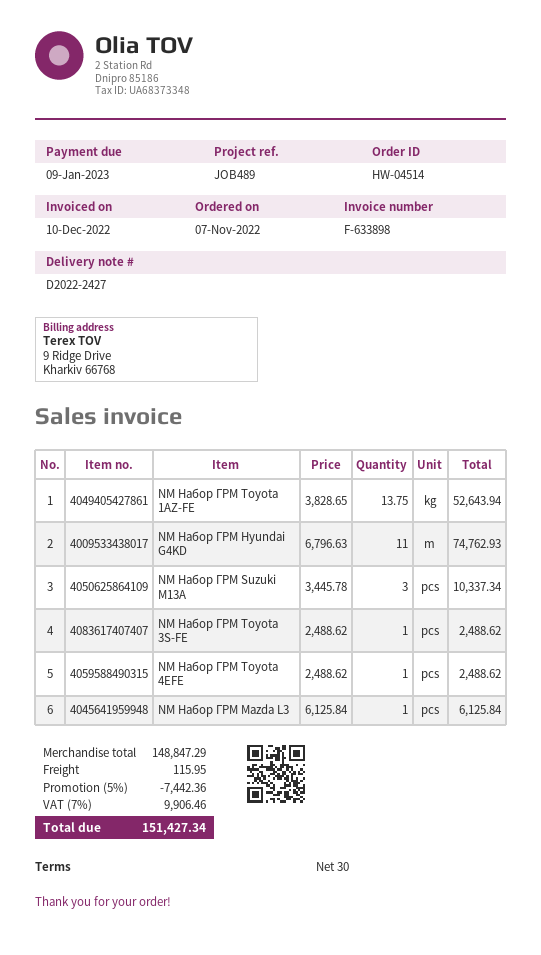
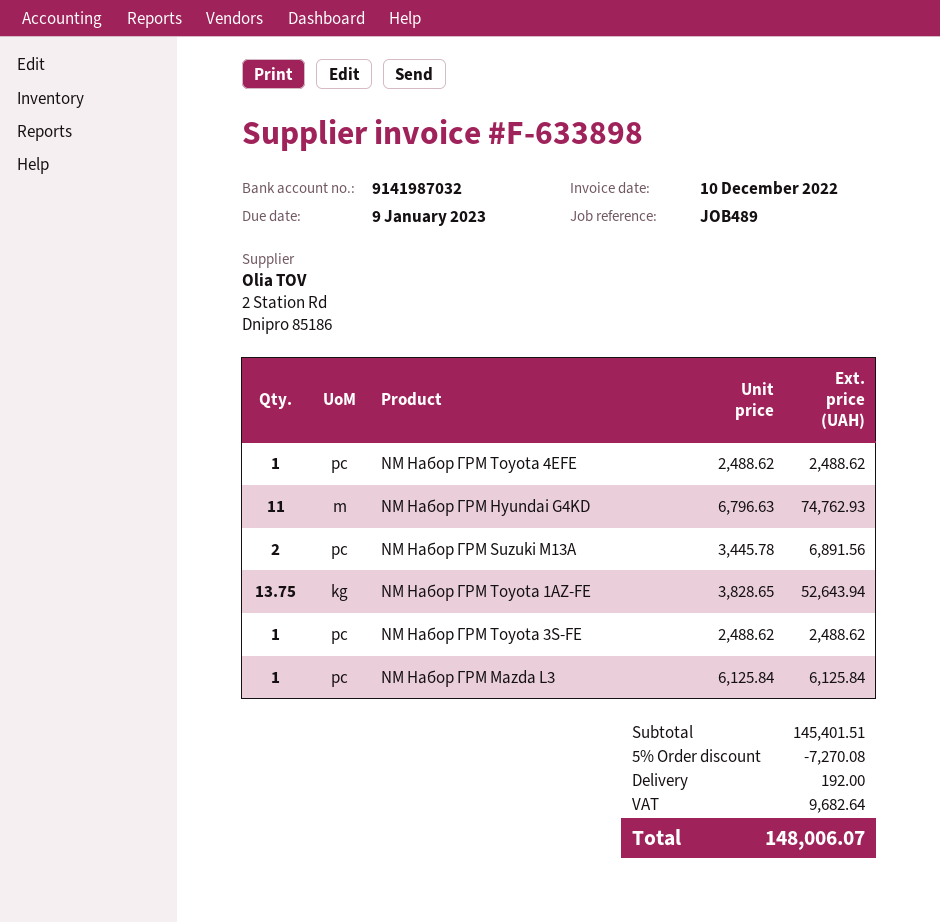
NM Набор ГРМ Suzuki M13A: 3 x 3445.78 = 10337.34 -> 2 x 3445.78 = 6891.56
subtotal: 148847.29 -> 145401.51
discount: 5% = 7442.36 -> 5% = 7270.08
shipping: 115.95 -> 192.00
tax: 9906.46 -> 9682.64
total: 151427.34 -> 148006.07

